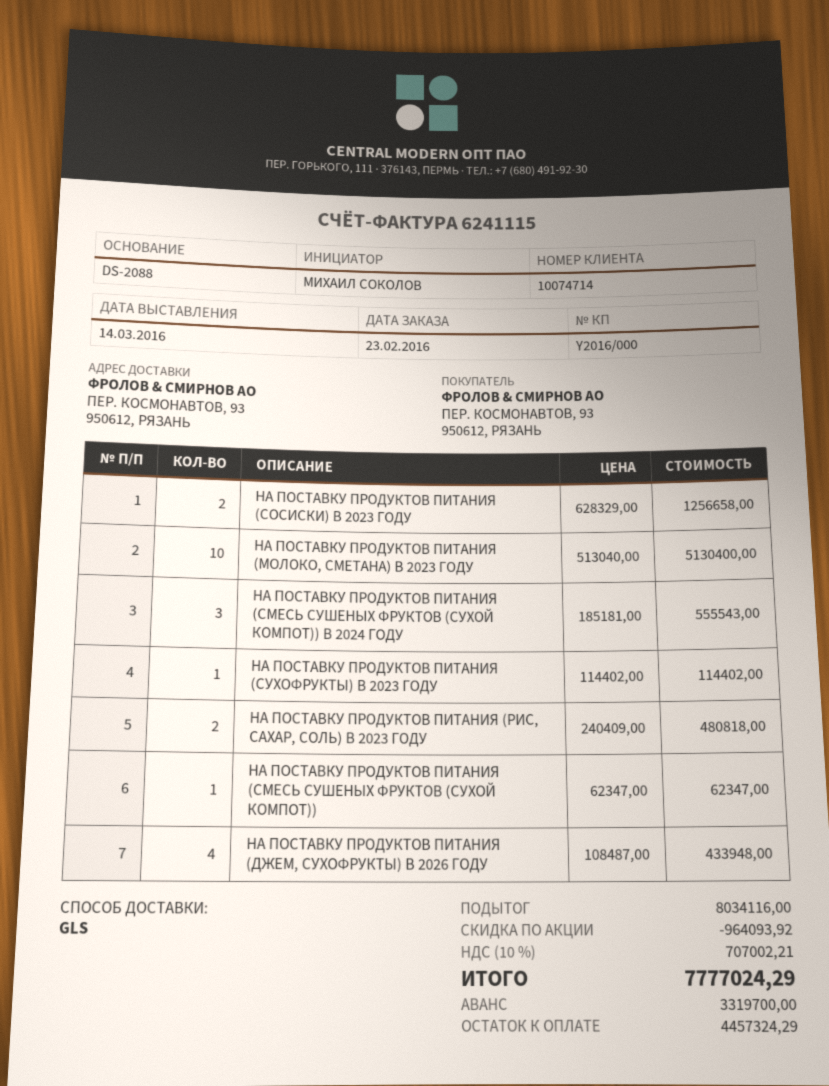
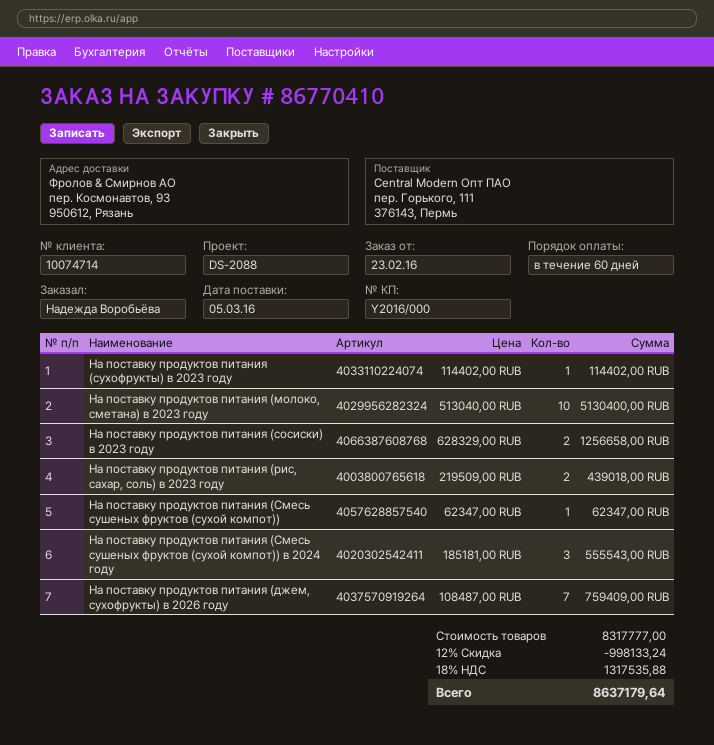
ordered by: МИХАИЛ СОКОЛОВ -> Надежда Воробьёва
НА ПОСТАВКУ ПРОДУКТОВ ПИТАНИЯ (РИС, САХАР, СОЛЬ) В 2023 ГОДУ: 2 x 240409.00 = 480818.00 -> 2 x 219509.00 = 439018.00
НА ПОСТАВКУ ПРОДУКТОВ ПИТАНИЯ (ДЖЕМ, СУХОФРУКТЫ) В 2026 ГОДУ: 4 x 108487.00 = 433948.00 -> 7 x 108487.00 = 759409.00
subtotal: 8034116.00 -> 8317777.00
discount: 964093.92 -> 998133.24
tax: 10% = 707002.21 -> 18% = 1317535.88
total: 7777024.29 -> 8637179.64

